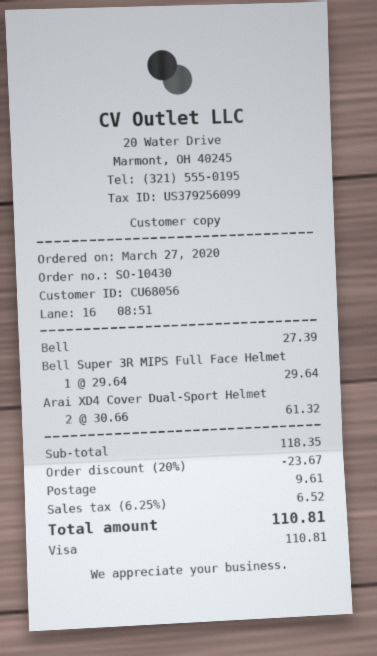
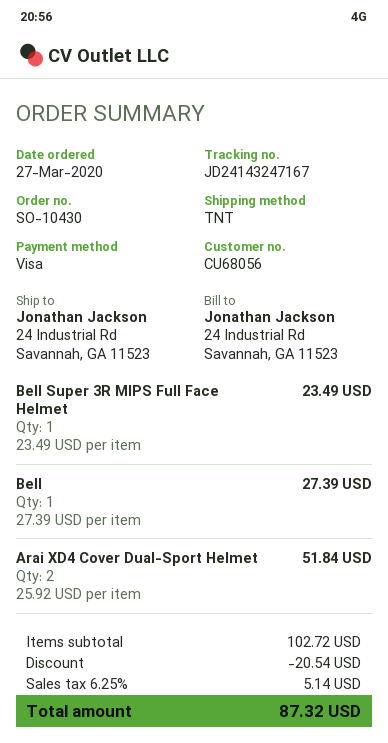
Bell Super 3R MIPS Full Face Helmet: 1 x 29.64 = 29.64 -> 1 x 23.49 = 23.49
Arai XD4 Cover Dual-Sport Helmet: 2 x 30.66 = 61.32 -> 2 x 25.92 = 51.84
subtotal: 118.35 -> 102.72
discount: 23.67 -> 20.54
shipping: 9.61 -> none
tax: 6.25% = 6.52 -> 6.25% = 5.14
total: 110.81 -> 87.32

